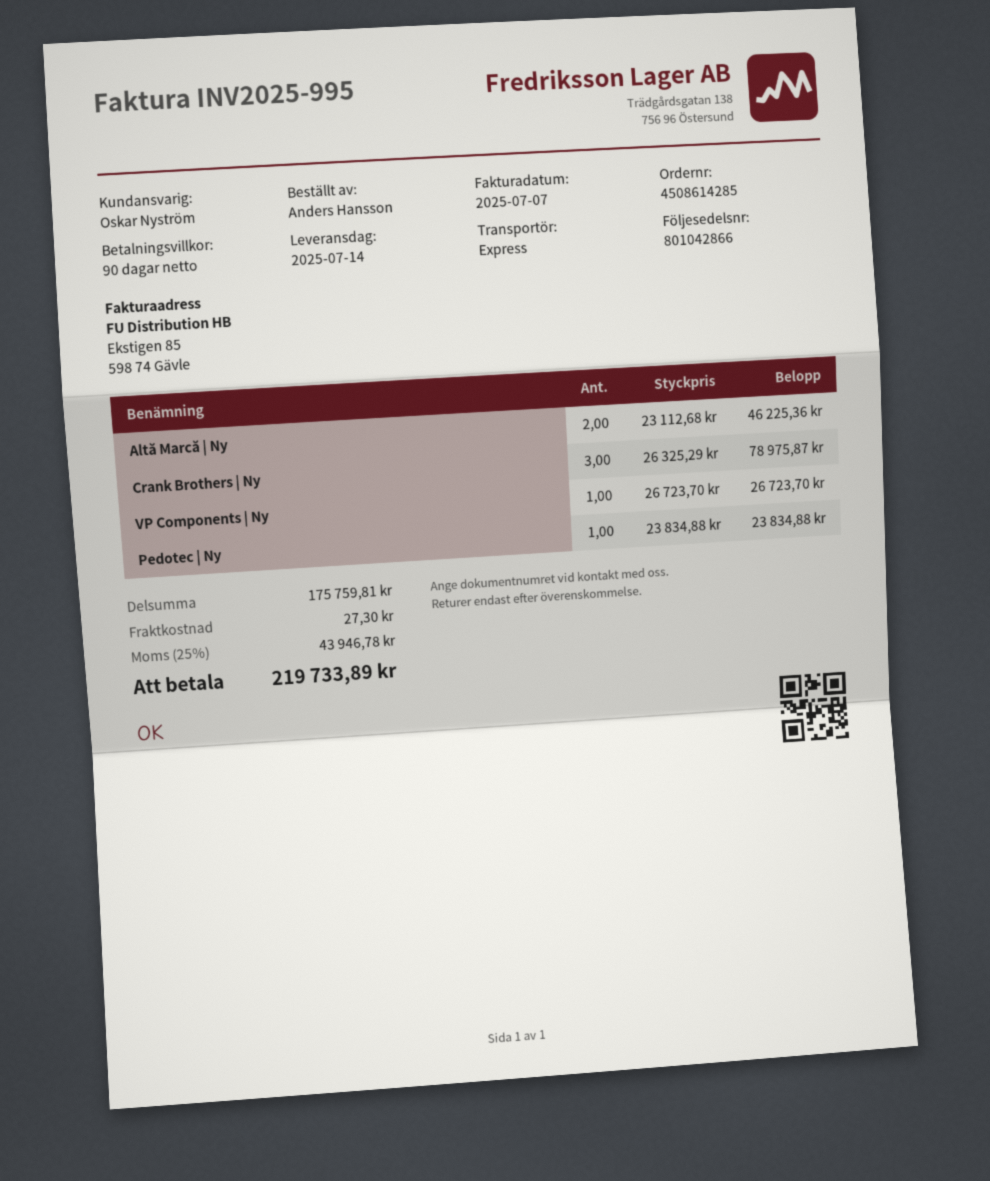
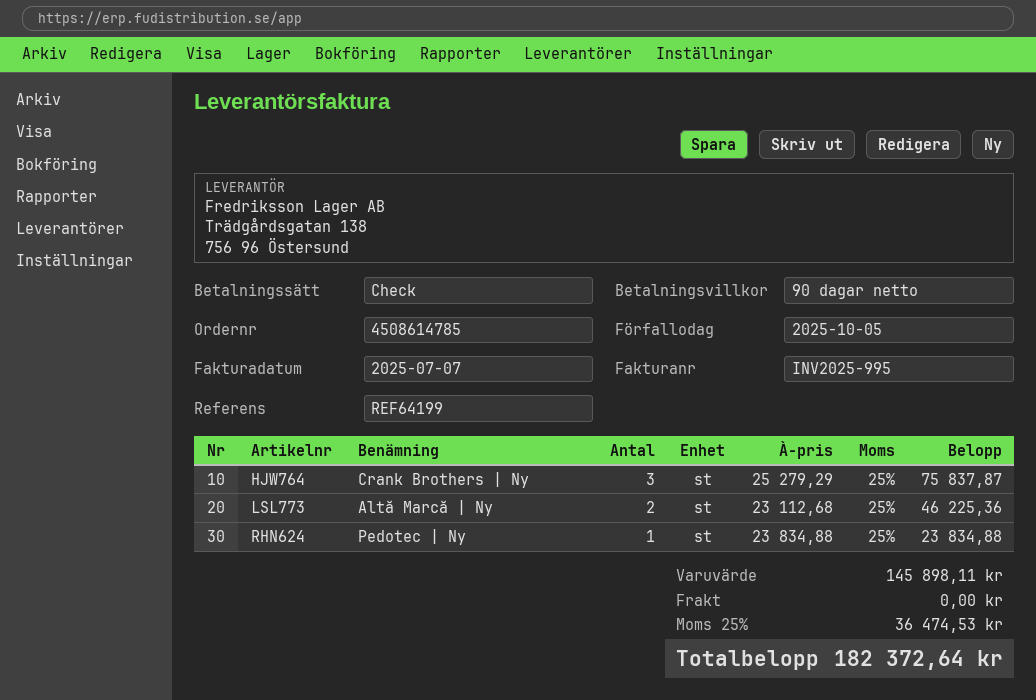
order number: 4508614285 -> 4508614785
Crank Brothers | Ny: 3 x 26325.29 = 78975.87 -> 3 x 25279.29 = 75837.87
VP Components | Ny: 1 x 26723.70 = 26723.70 -> none
subtotal: 175759.81 -> 145898.11
shipping: 27.30 -> 0.00
tax: 25% = 43946.78 -> 25% = 36474.53
total: 219733.89 -> 182372.64

